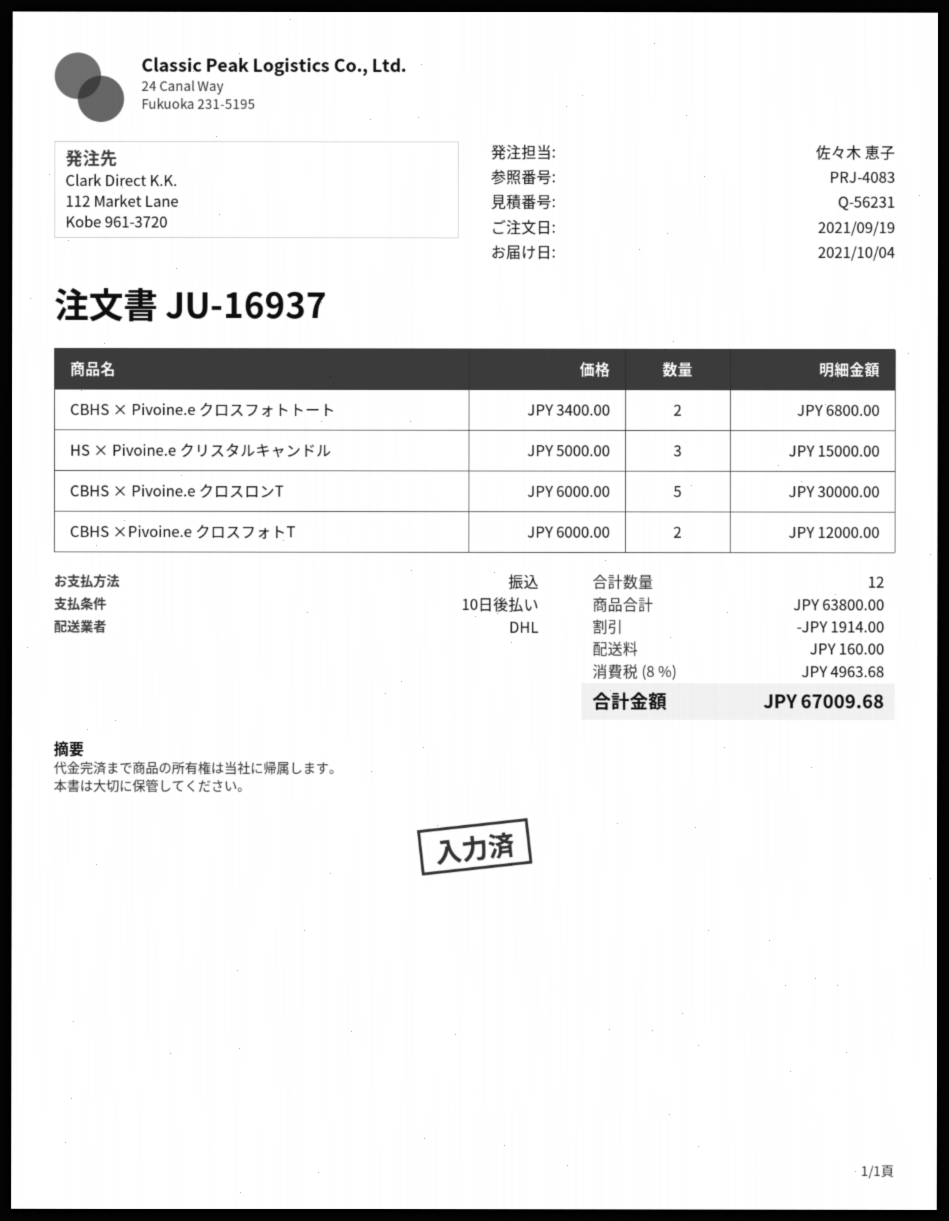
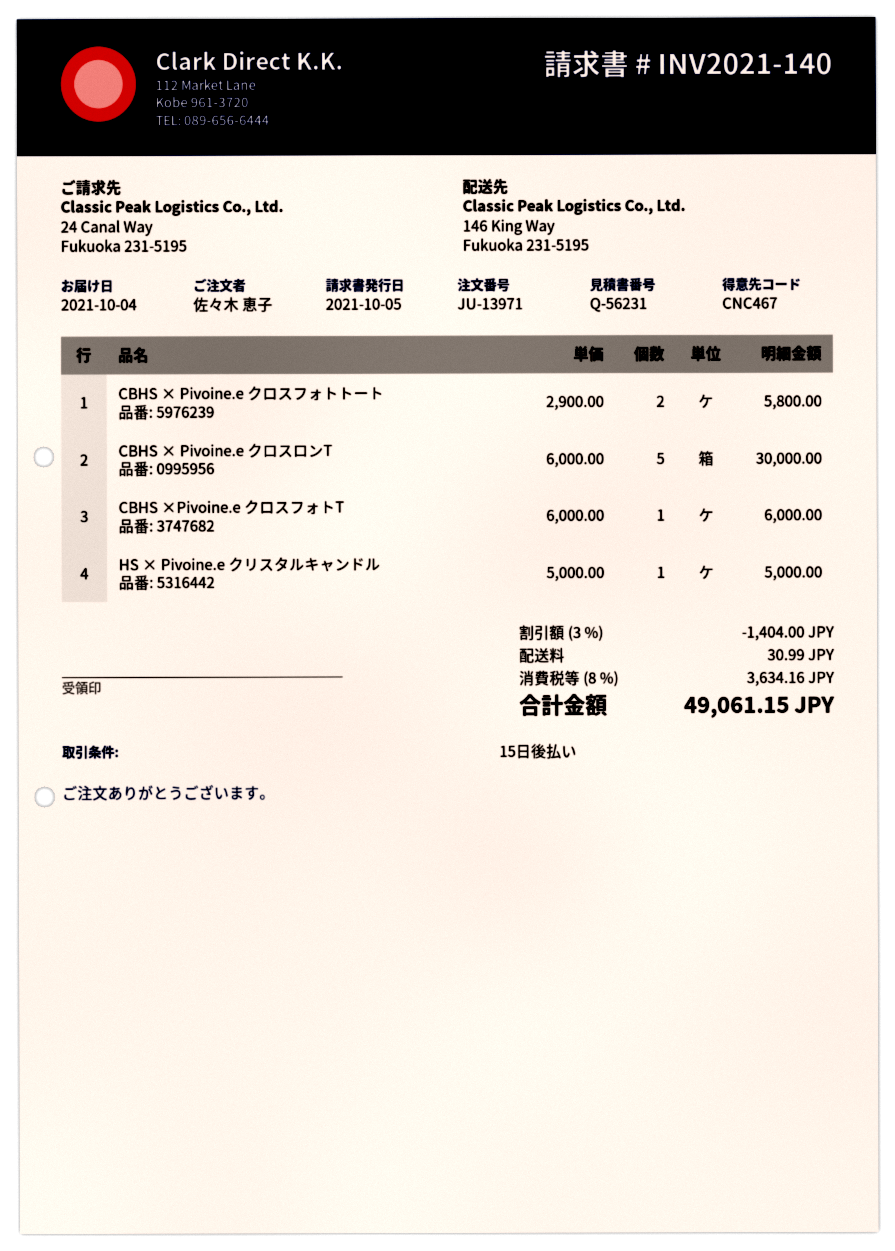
order number: JU-16937 -> JU-13971
payment terms: 10 days -> 15 days
CBHS × Pivoine.e クロスフォトトート: 2 x 3400.00 = 6800.00 -> 2 x 2900.00 = 5800.00
HS × Pivoine.e クリスタルキャンドル: 3 x 5000.00 = 15000.00 -> 1 x 5000.00 = 5000.00
CBHS ×Pivoine.e クロスフォトT: 2 x 6000.00 = 12000.00 -> 1 x 6000.00 = 6000.00
discount: 1914.00 -> 1404.00
shipping: 160.00 -> 30.99
tax: 8% = 4963.68 -> 8% = 3634.16
total: 67009.68 -> 49061.15

